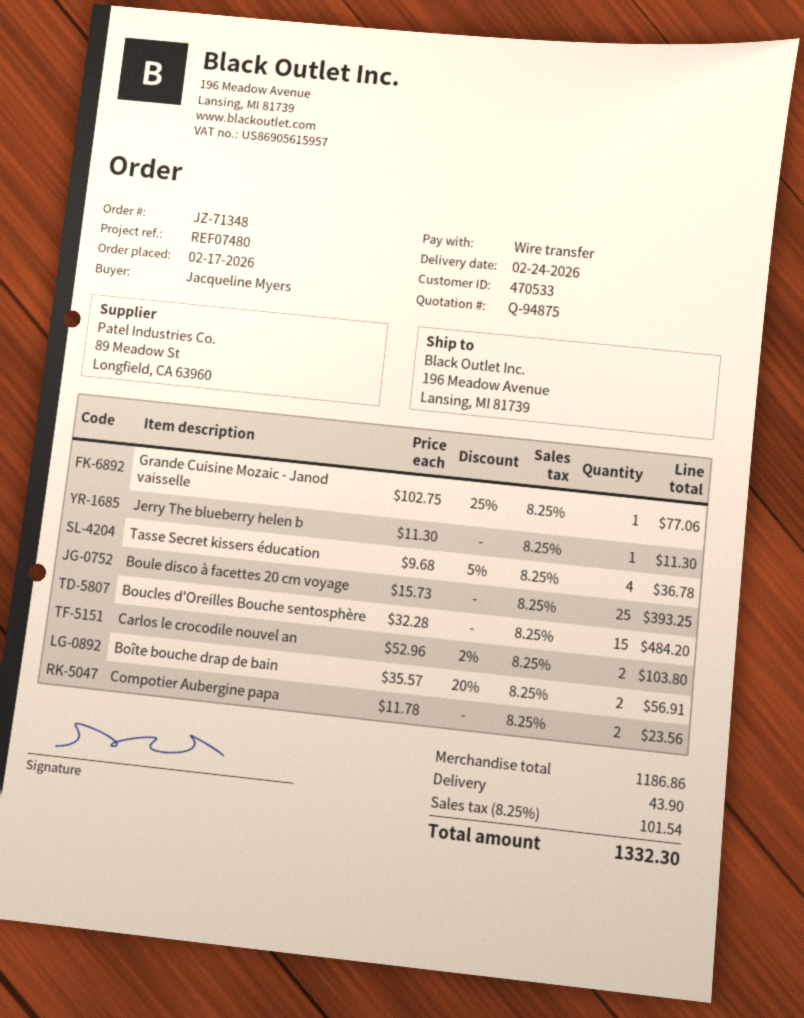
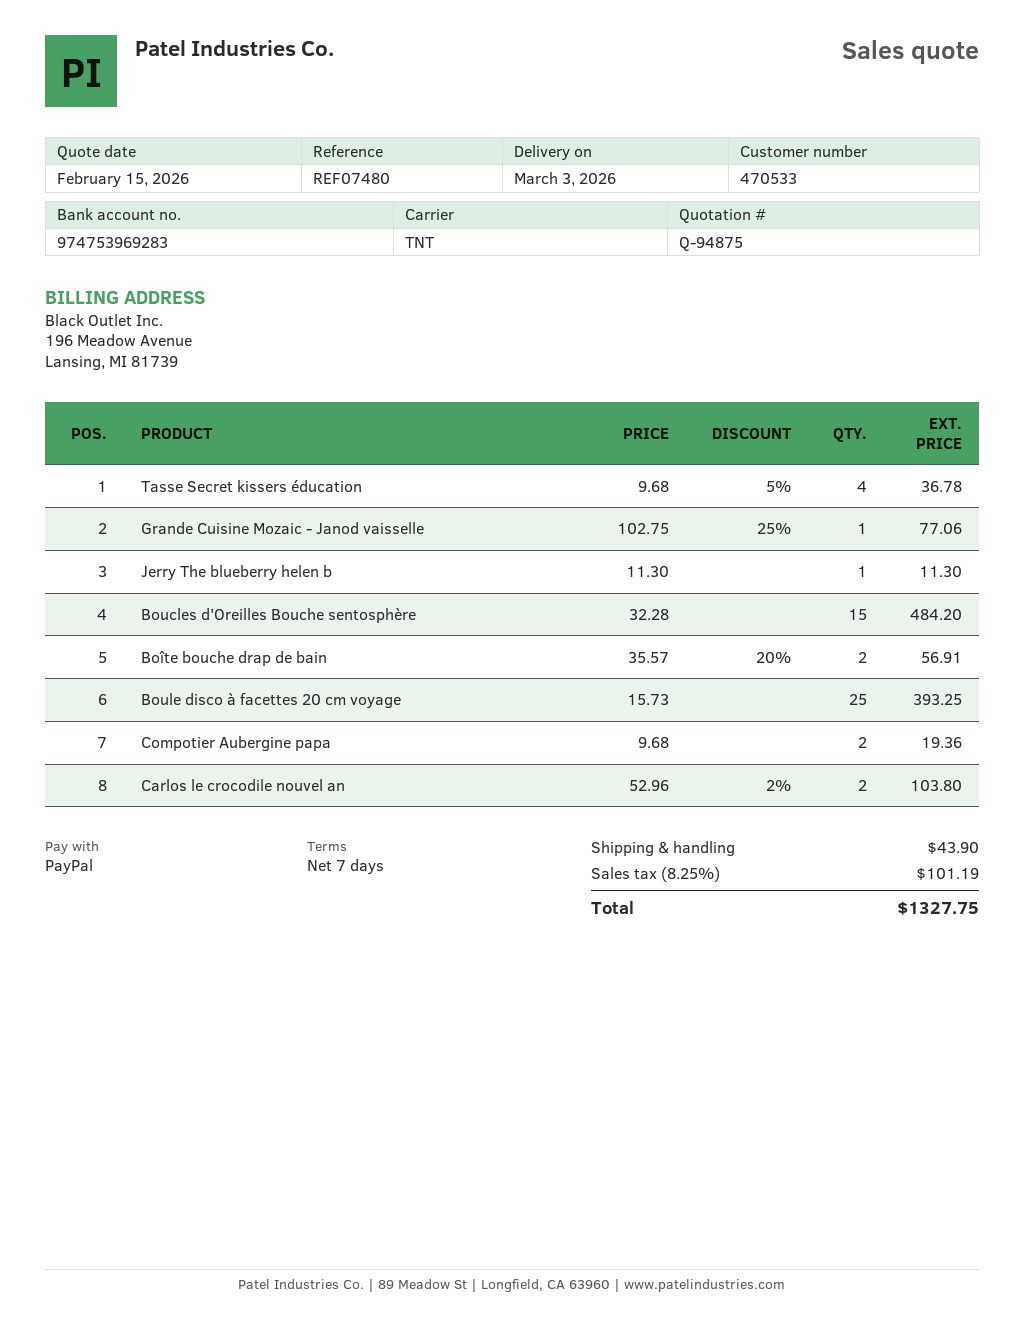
delivery date: 2026-02-24 -> 2026-03-03
payment method: bank transfer -> PayPal
Compotier Aubergine papa: 2 x 11.78 = 23.56 -> 2 x 9.68 = 19.36
tax: 8.25% = 101.54 -> 8.25% = 101.19
total: 1332.30 -> 1327.75

